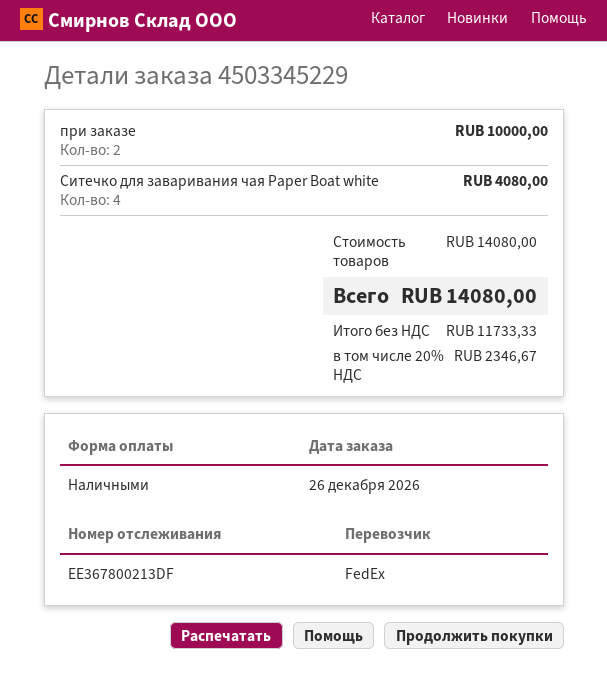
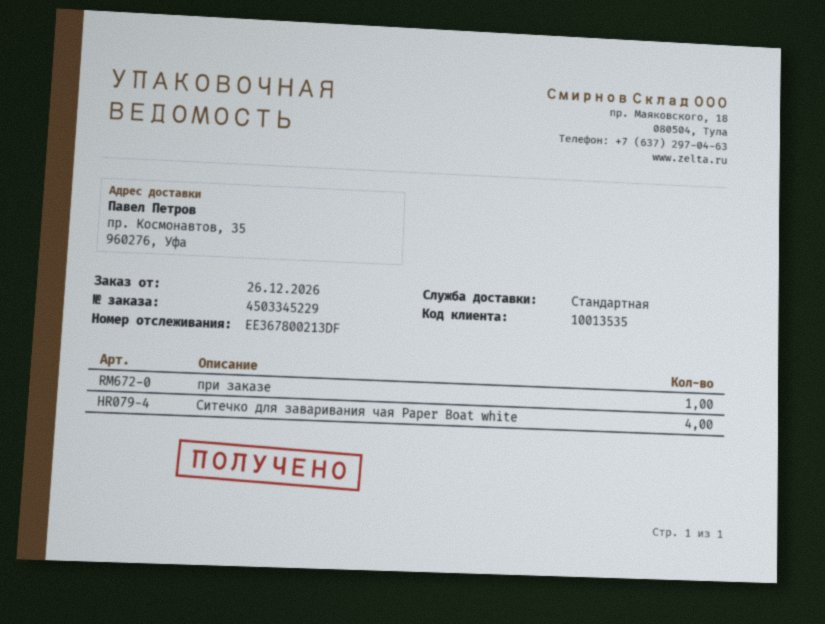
shipping method: FedEx -> standard
при заказе: 2 -> 1

